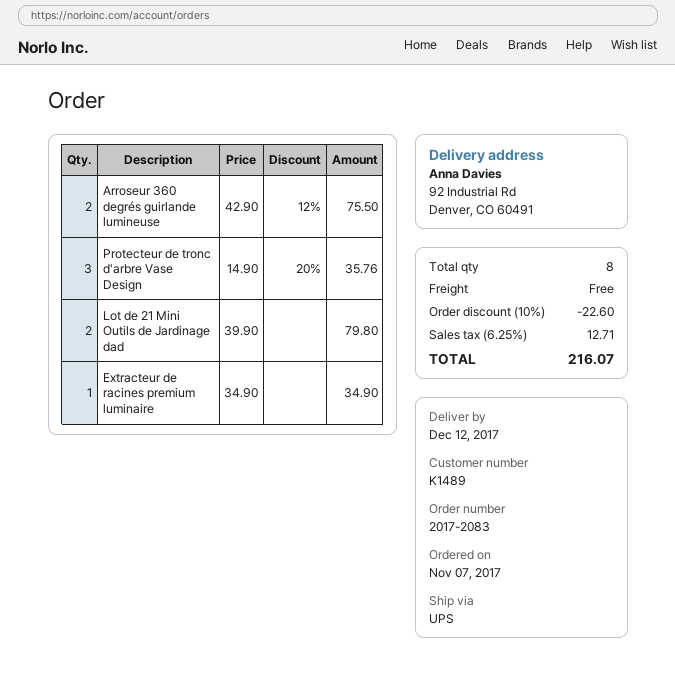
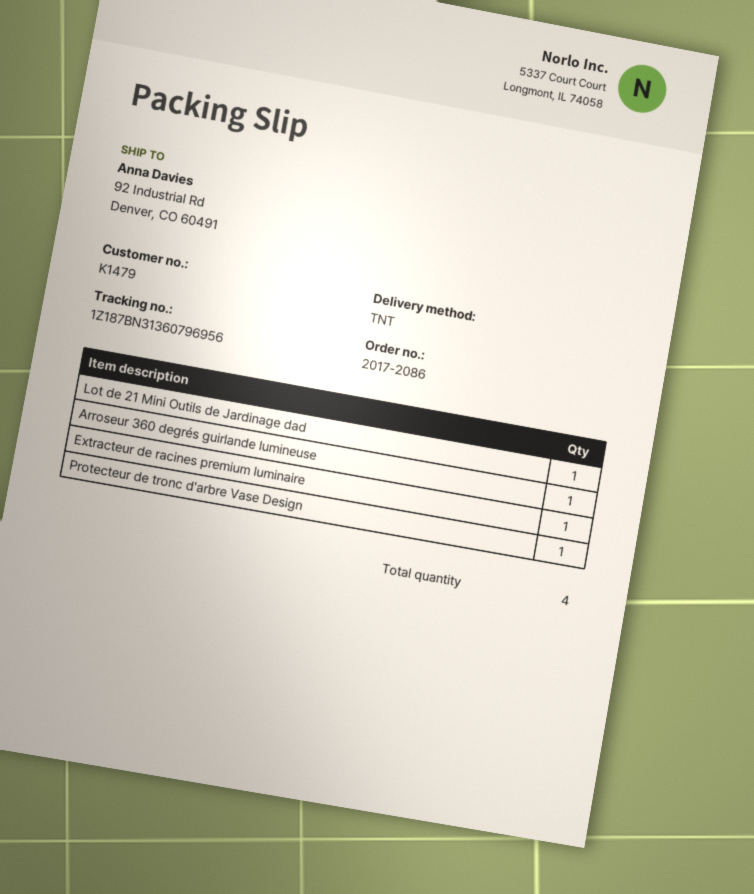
order number: 2017-2083 -> 2017-2086
customer number: K1489 -> K1479
shipping method: UPS -> TNT
Arroseur 360 degrés guirlande lumineuse: 2 -> 1
Protecteur de tronc d'arbre Vase Design: 3 -> 1
Lot de 21 Mini Outils de Jardinage dad: 2 -> 1
total quantity: 8 -> 4

